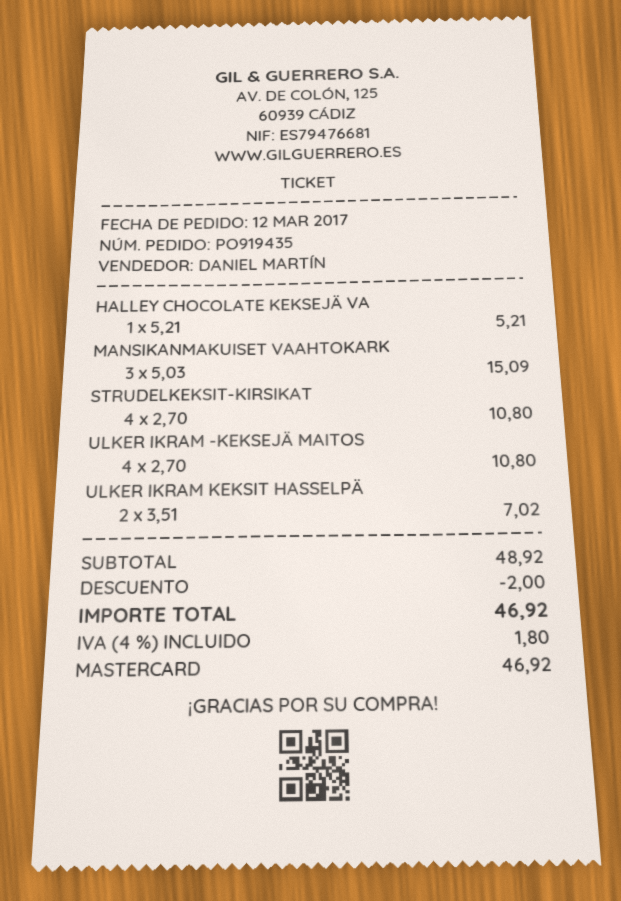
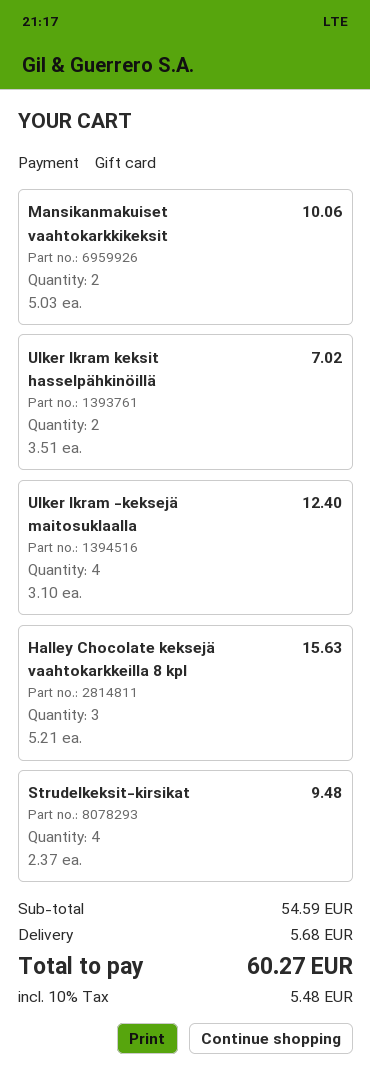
payment method: Mastercard -> gift card
HALLEY CHOCOLATE KEKSEJÄ VA: 1 x 5.21 = 5.21 -> 3 x 5.21 = 15.63
MANSIKANMAKUISET VAAHTOKARK: 3 x 5.03 = 15.09 -> 2 x 5.03 = 10.06
STRUDELKEKSIT-KIRSIKAT: 4 x 2.70 = 10.80 -> 4 x 2.37 = 9.48
ULKER IKRAM -KEKSEJÄ MAITOS: 4 x 2.70 = 10.80 -> 4 x 3.10 = 12.40
subtotal: 48.92 -> 54.59
discount: 2.00 -> none
shipping: none -> 5.68
tax: 4% = 1.80 -> 10% = 5.48
total: 46.92 -> 60.27

